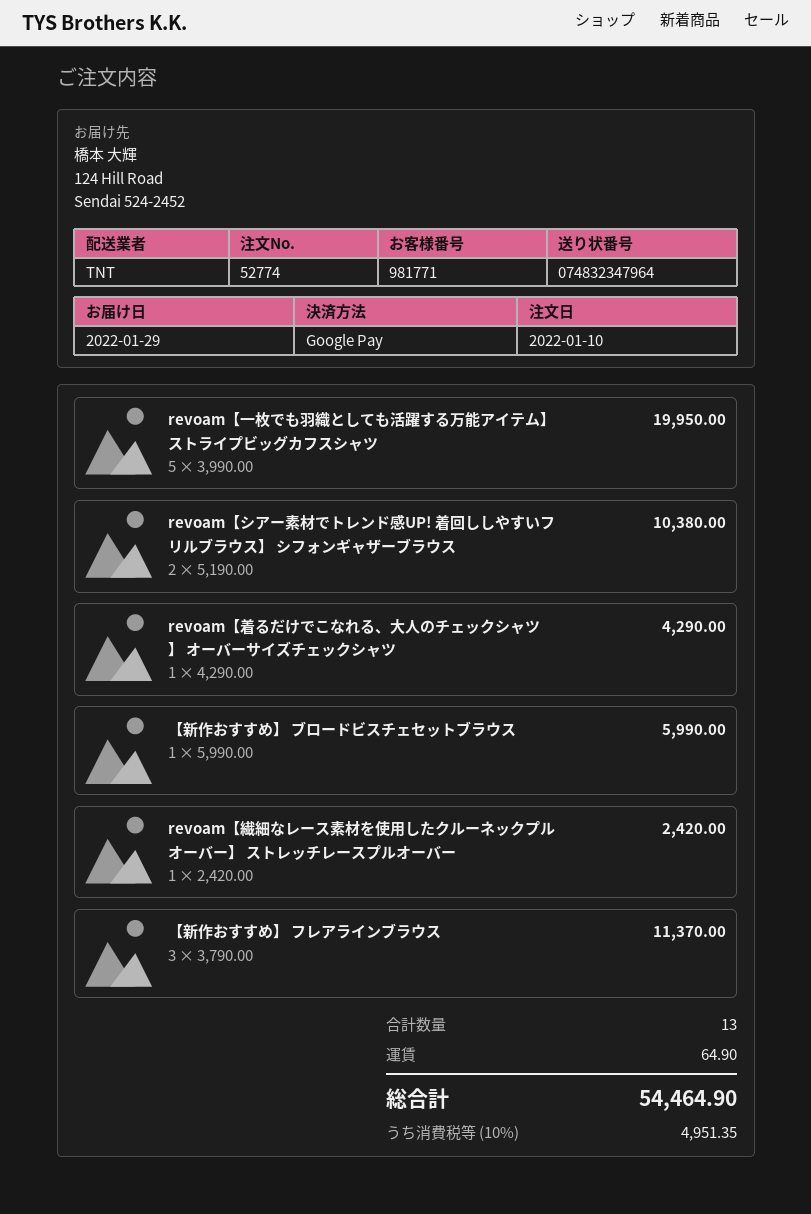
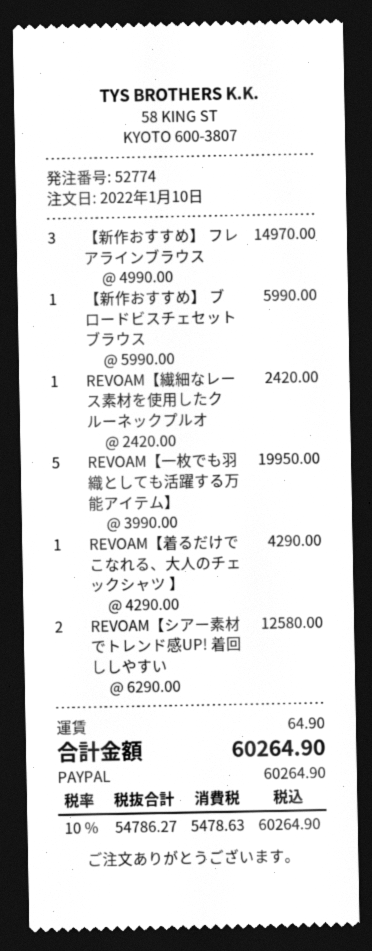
payment method: Google Pay -> PayPal
revoam【シアー素材でトレンド感UP! 着回ししやすいフリルブラウス】 シフォンギャザーブラウス: 2 x 5190.00 = 10380.00 -> 2 x 6290.00 = 12580.00
【新作おすすめ】 フレアラインブラウス: 3 x 3790.00 = 11370.00 -> 3 x 4990.00 = 14970.00
tax: 10% = 4951.35 -> 10% = 5478.63
total: 54464.90 -> 60264.90

